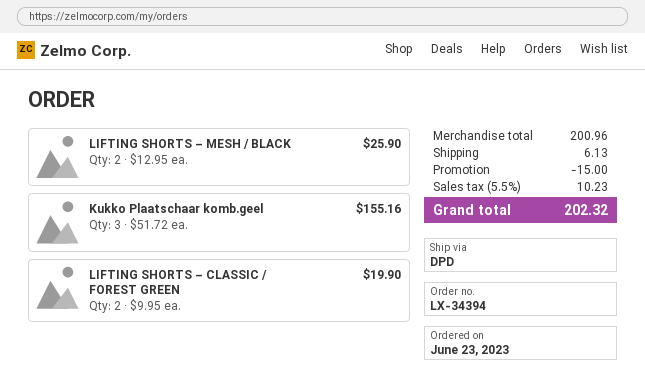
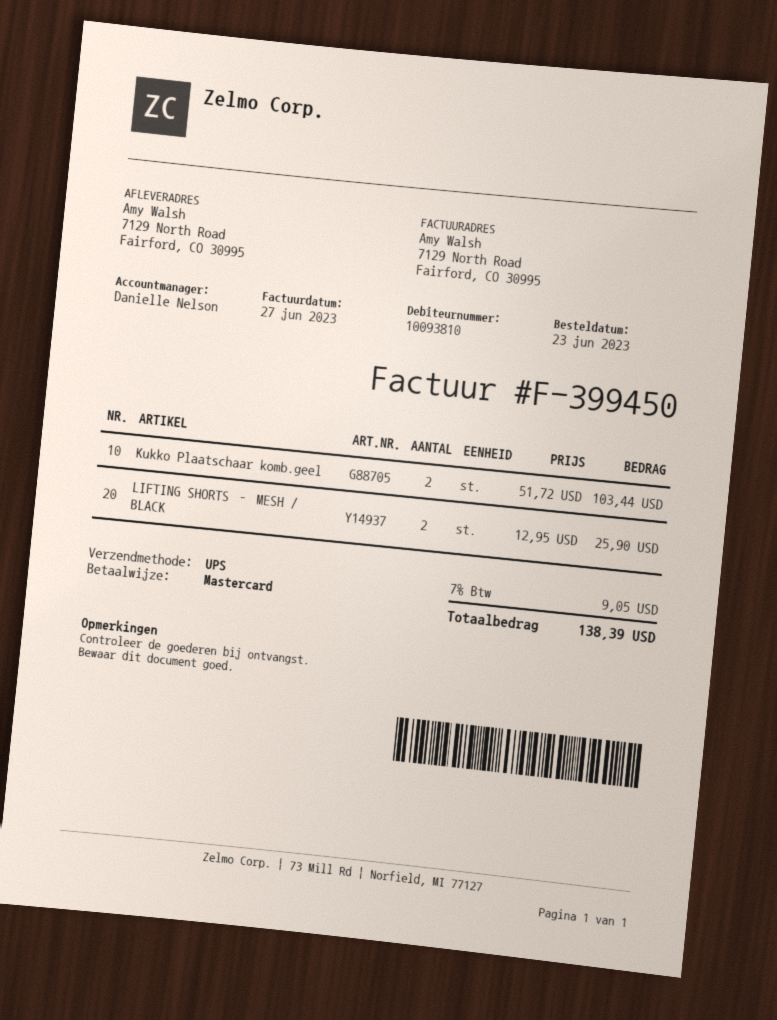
shipping method: DPD -> UPS
Kukko Plaatschaar komb.geel: 3 x 51.72 = 155.16 -> 2 x 51.72 = 103.44
LIFTING SHORTS – CLASSIC / FOREST GREEN: 2 x 9.95 = 19.90 -> none
discount: 15.00 -> none
shipping: 6.13 -> none
tax: 5.5% = 10.23 -> 7% = 9.05
total: 202.32 -> 138.39

